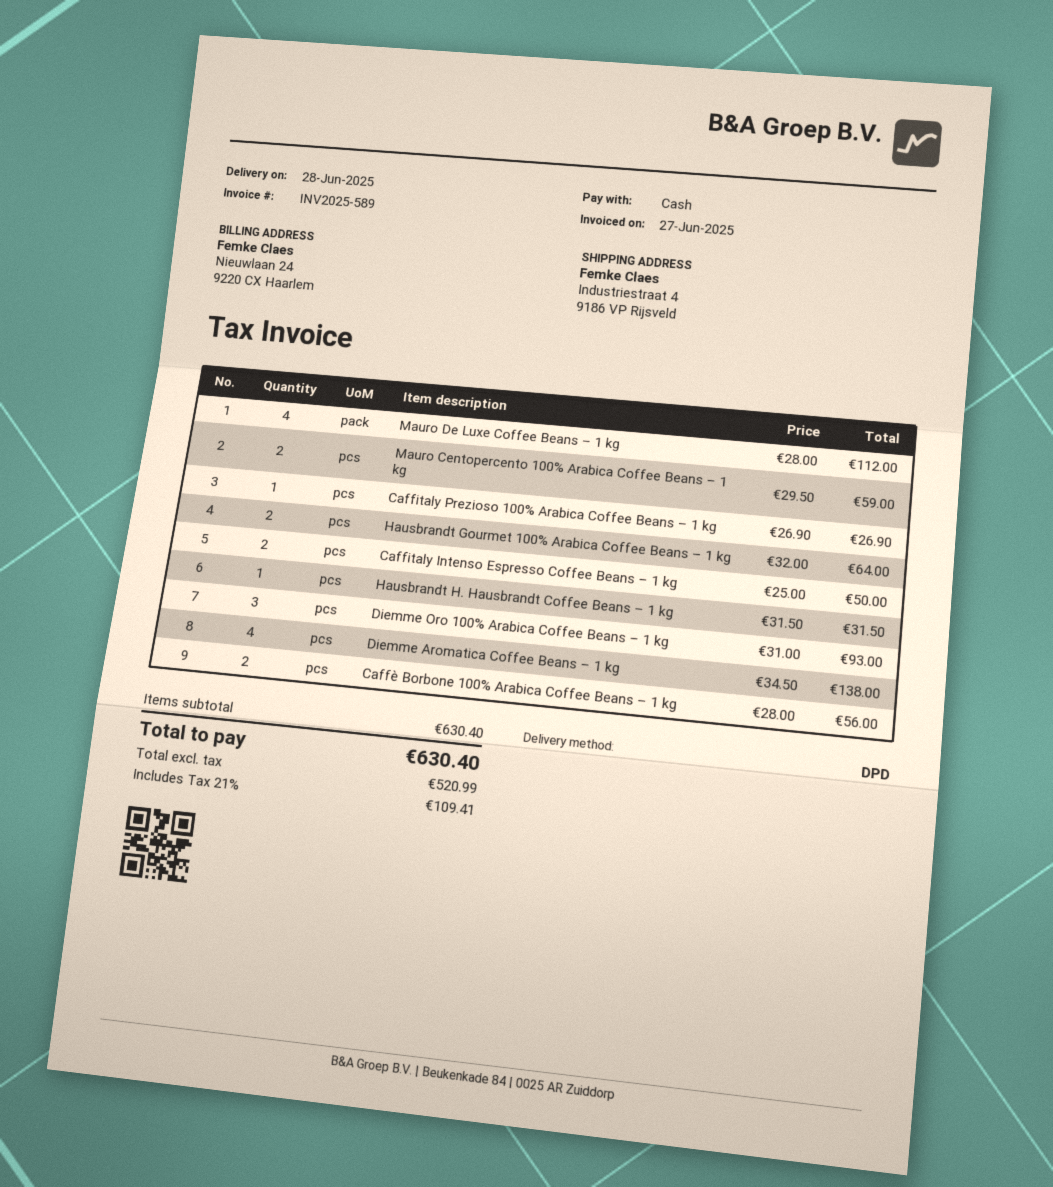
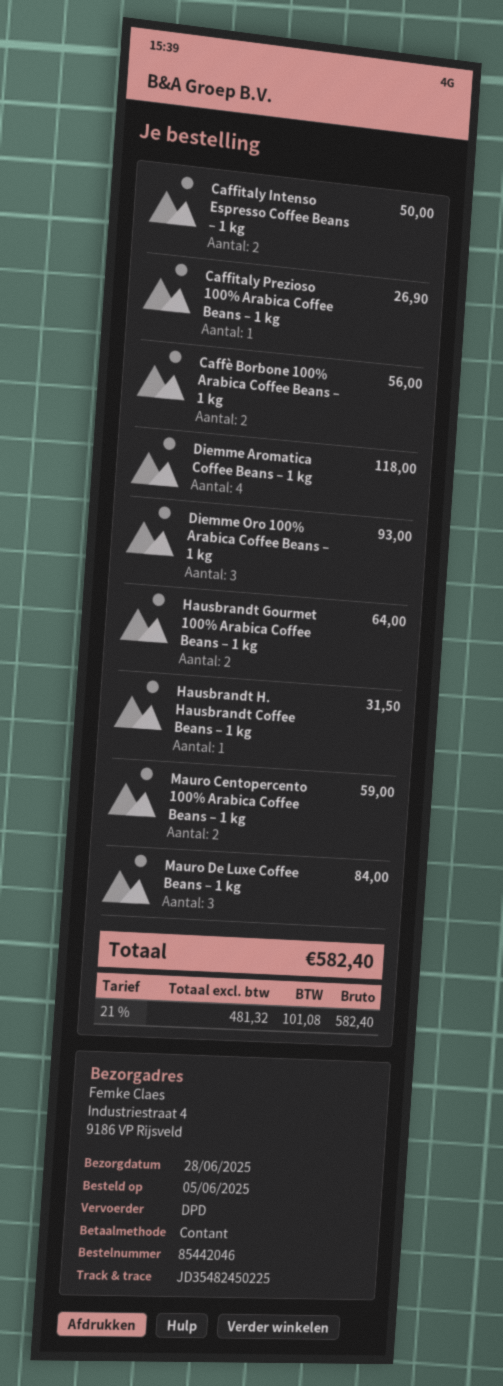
Mauro De Luxe Coffee Beans – 1 kg: 4 for 112.00 -> 3 for 84.00
Diemme Aromatica Coffee Beans – 1 kg: 4 for 138.00 -> 4 for 118.00
net: 520.99 -> 481.32
tax: 21% = 109.41 -> 21% = 101.08
total: 630.40 -> 582.40

